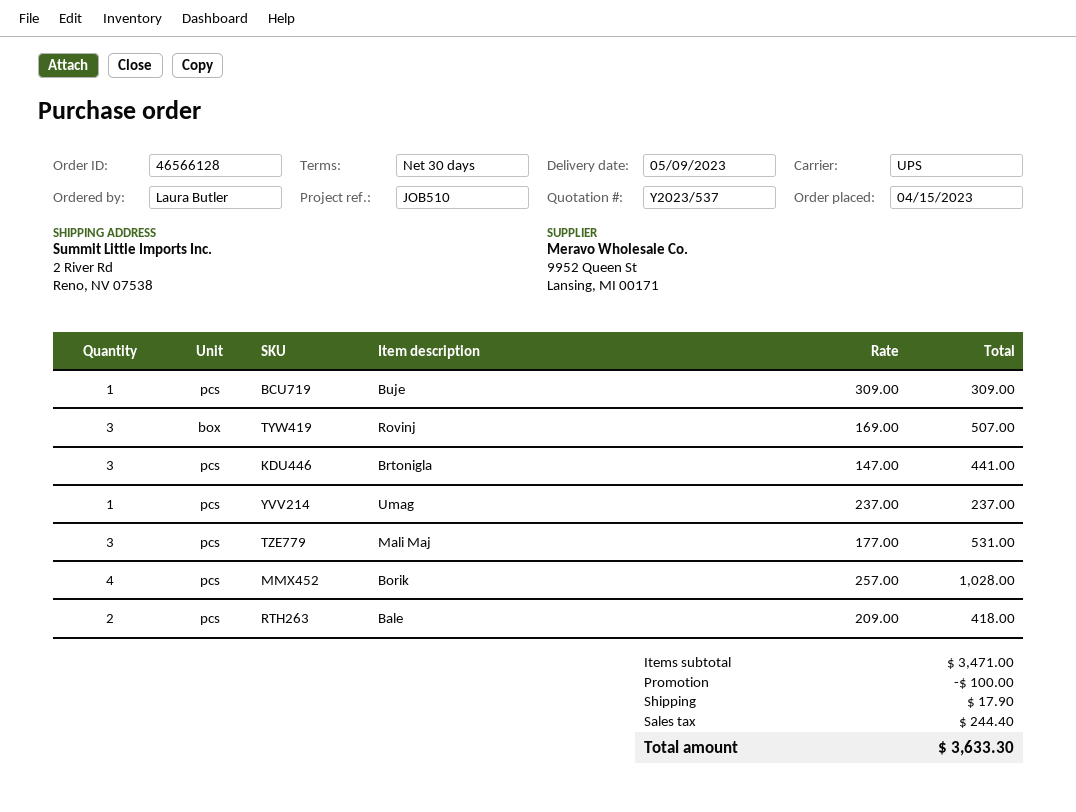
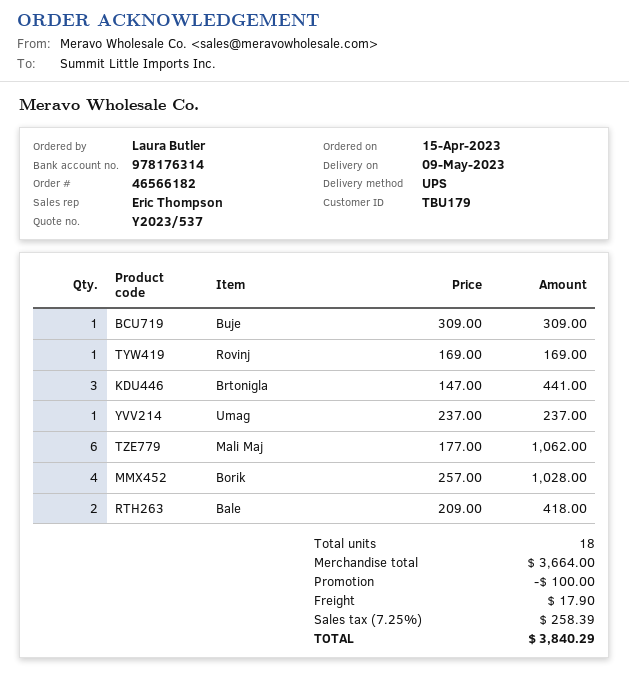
order number: 46566128 -> 46566182
Rovinj: 3 x 169.00 = 507.00 -> 1 x 169.00 = 169.00
Mali Maj: 3 x 177.00 = 531.00 -> 6 x 177.00 = 1062.00
subtotal: 3471.00 -> 3664.00
tax: 244.40 -> 258.39
total: 3633.30 -> 3840.29

